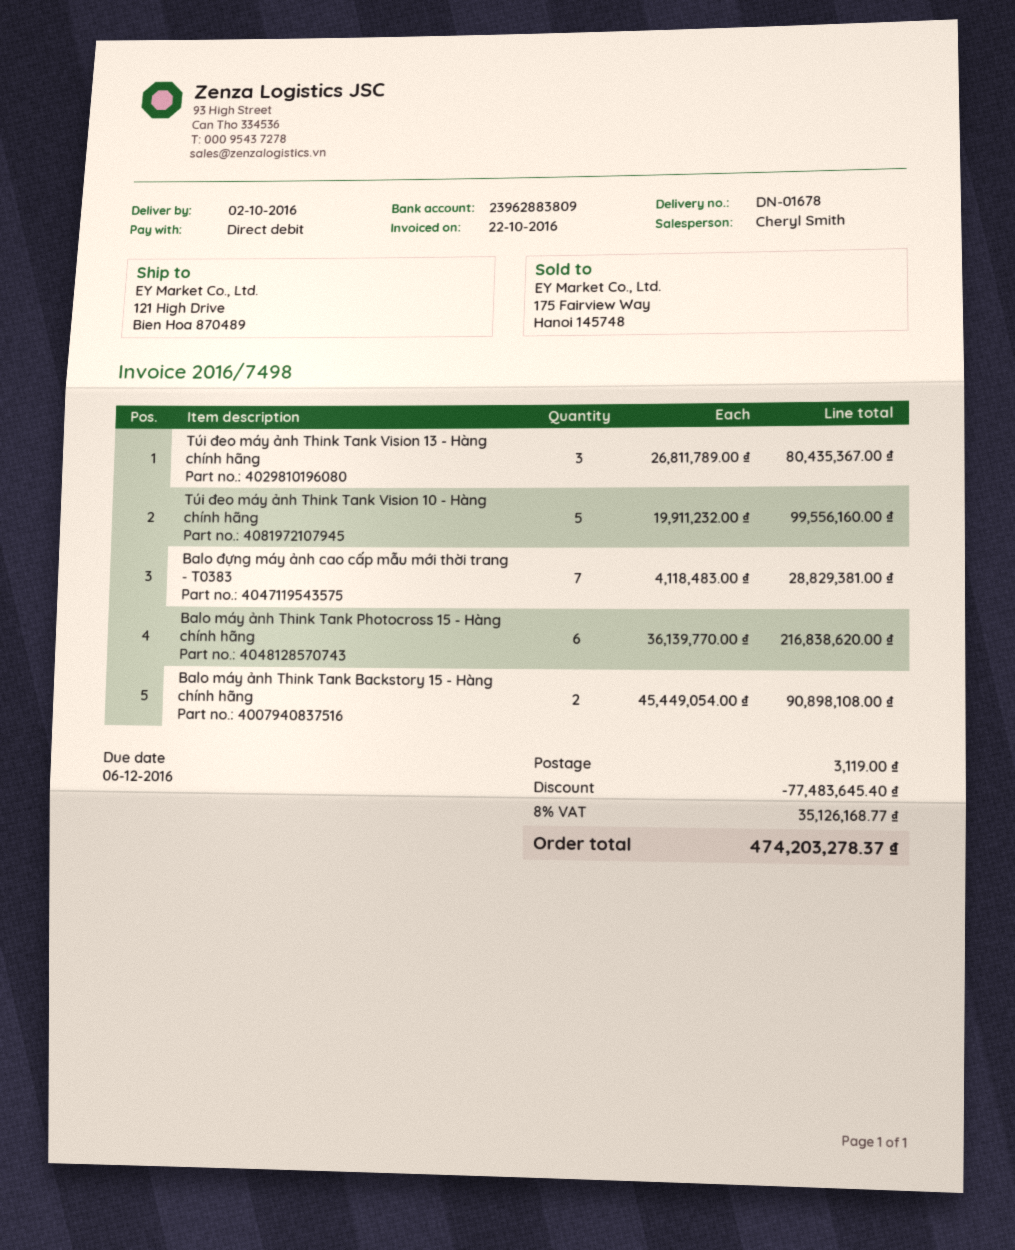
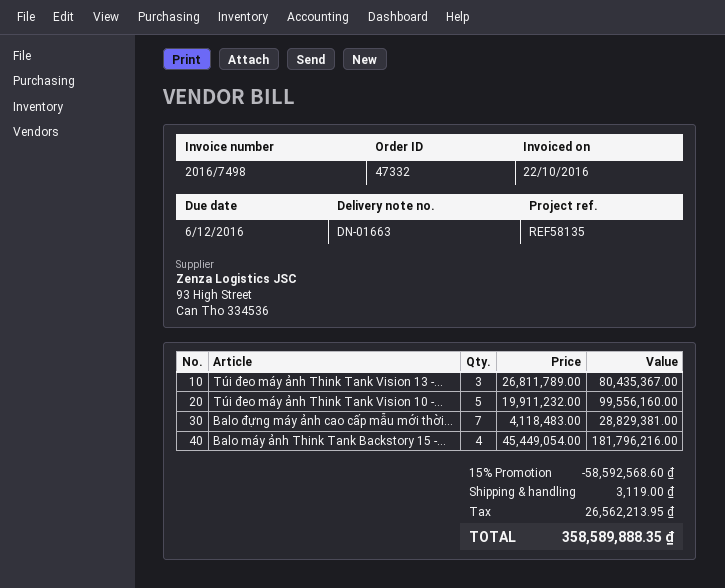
delivery note number: DN-01678 -> DN-01663
Balo máy ảnh Think Tank Photocross 15 - Hàng chính hãng: 6 x 36139770.00 = 216838620.00 -> none
Balo máy ảnh Think Tank Backstory 15 - Hàng chính hãng: 2 x 45449054.00 = 90898108.00 -> 4 x 45449054.00 = 181796216.00
discount: 77483645.40 -> 58592568.60
tax: 35126168.77 -> 26562213.95
total: 474203278.37 -> 358589888.35

